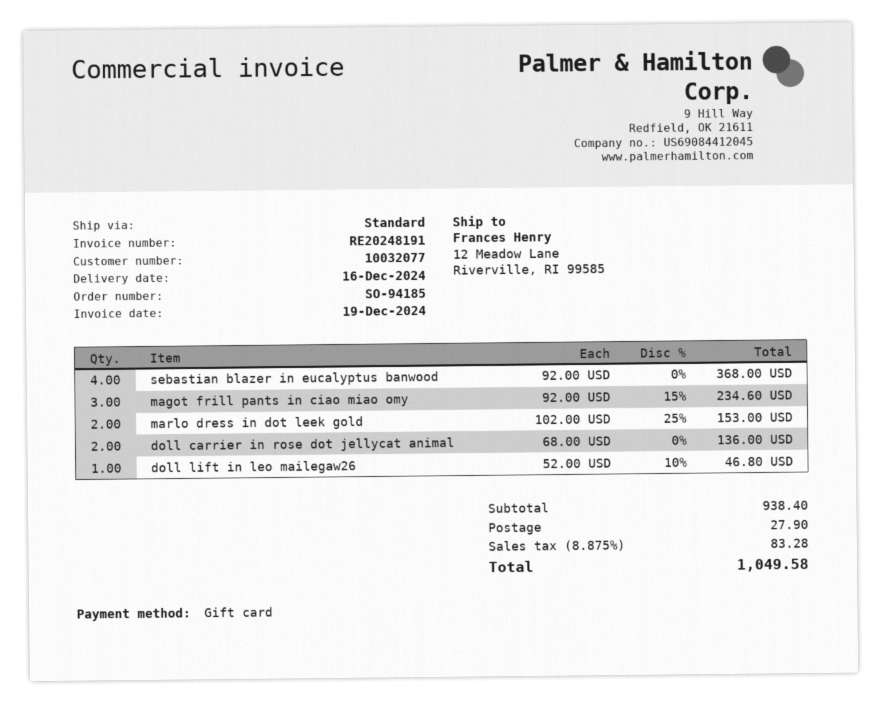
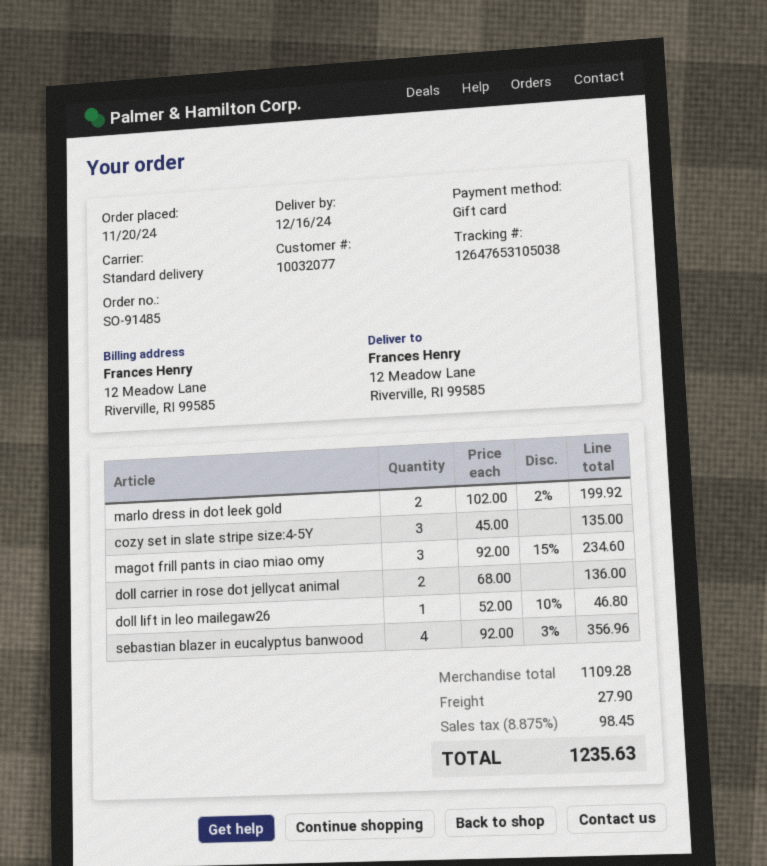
order number: SO-94185 -> SO-91485
sebastian blazer in eucalyptus banwood: 4 x 92.00 = 368.00 -> 4 x 92.00 - 3% = 356.96
marlo dress in dot leek gold: 2 x 102.00 - 25% = 153.00 -> 2 x 102.00 - 2% = 199.92
cozy set in slate stripe size:4-5Y: none -> 3 x 45.00 = 135.00
subtotal: 938.40 -> 1109.28
tax: 8.875% = 83.28 -> 8.875% = 98.45
total: 1049.58 -> 1235.63

